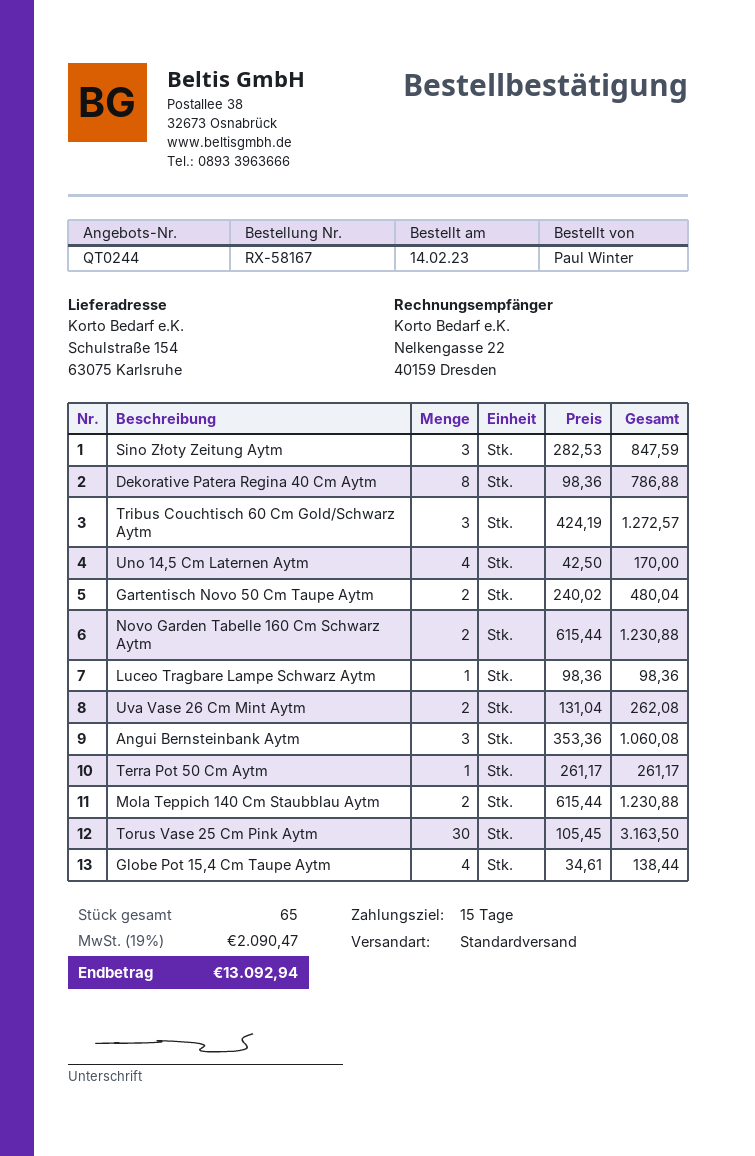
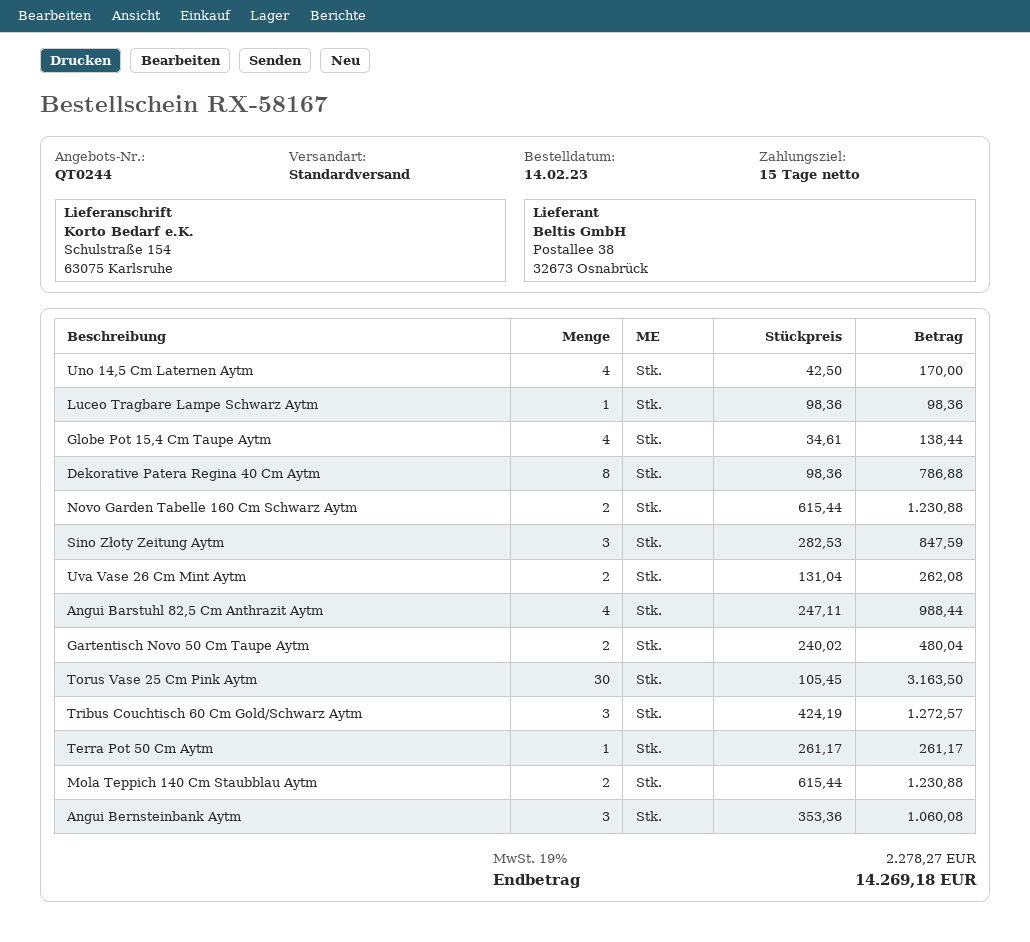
Angui Barstuhl 82,5 Cm Anthrazit Aytm: none -> 4 x 247.11 = 988.44
tax: 19% = 2090.47 -> 19% = 2278.27
total: 13092.94 -> 14269.18

